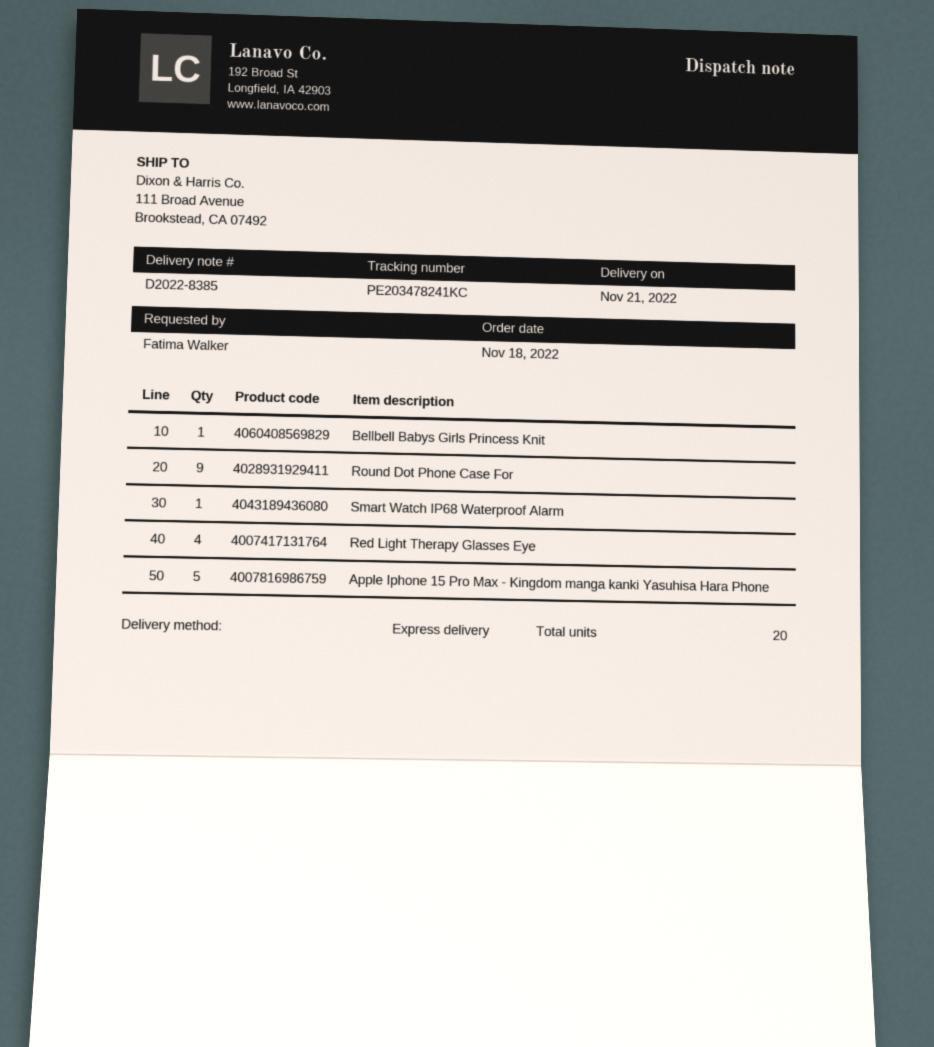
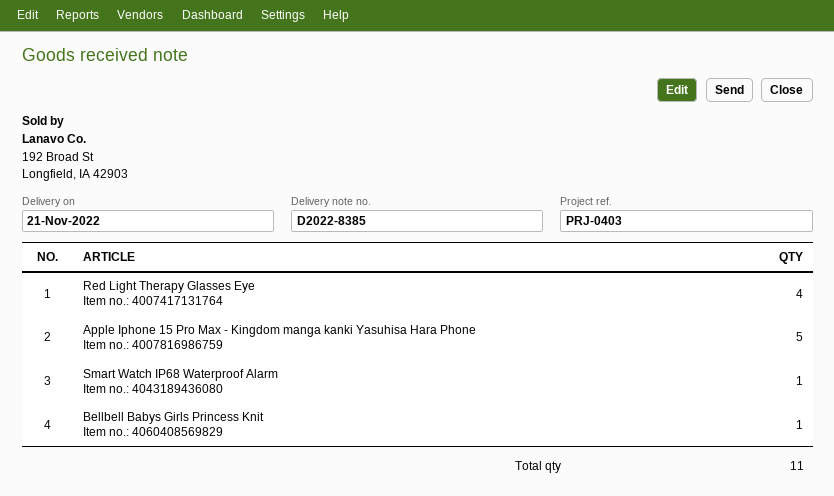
Round Dot Phone Case For: 9 -> none
total quantity: 20 -> 11

